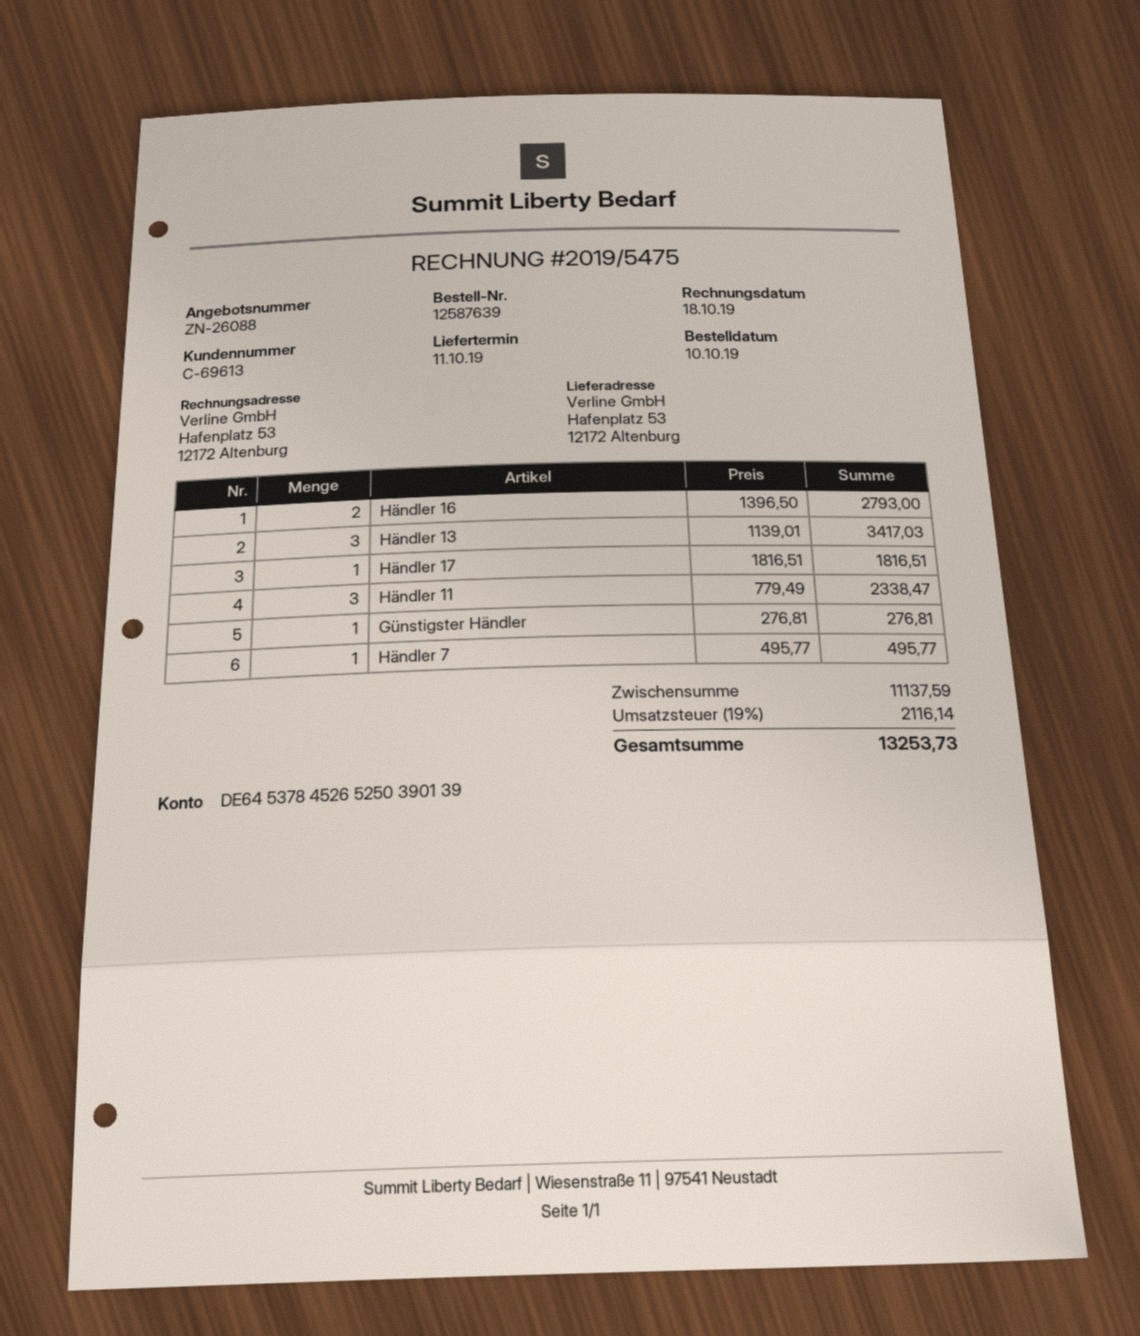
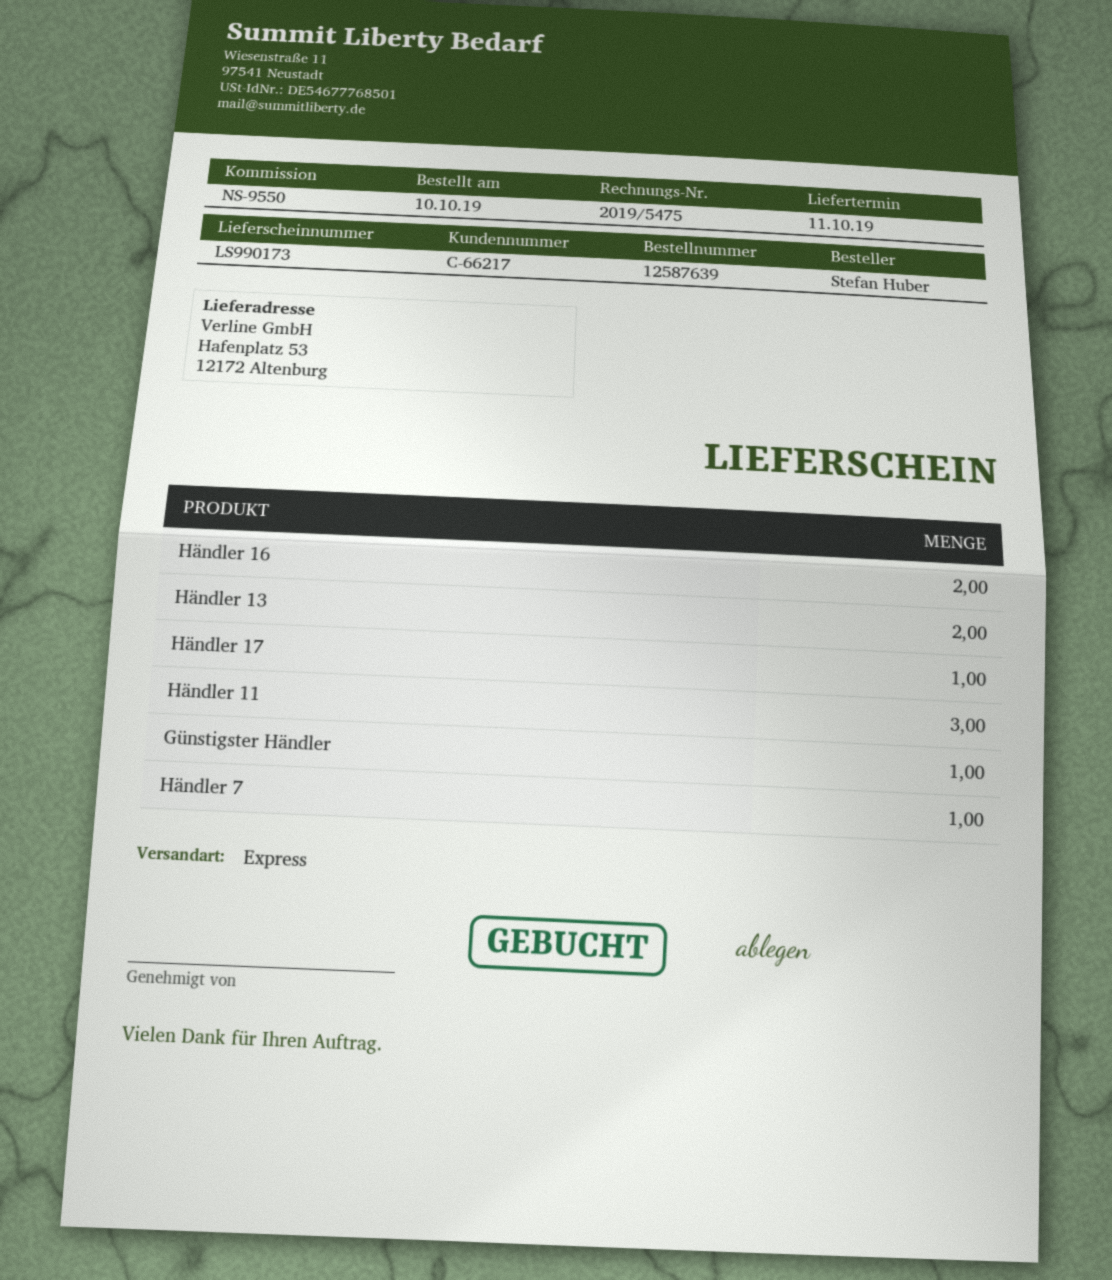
customer number: C-69613 -> C-66217
Händler 13: 3 -> 2

